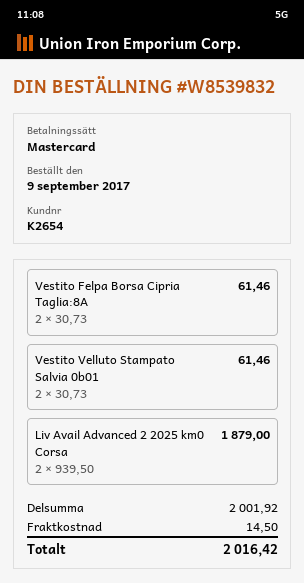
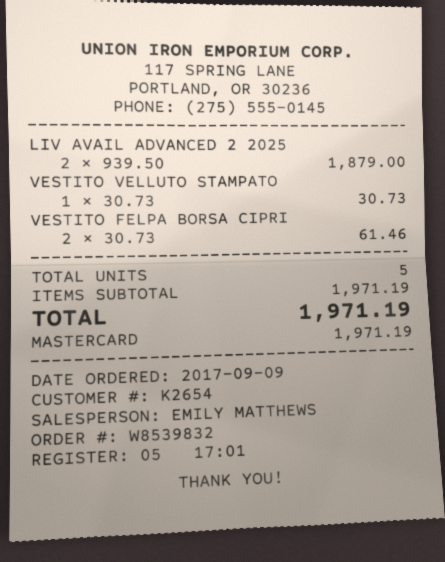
Vestito Velluto Stampato Salvia 0b01: 2 x 30.73 = 61.46 -> 1 x 30.73 = 30.73
subtotal: 2001.92 -> 1971.19
shipping: 14.50 -> none
total: 2016.42 -> 1971.19

